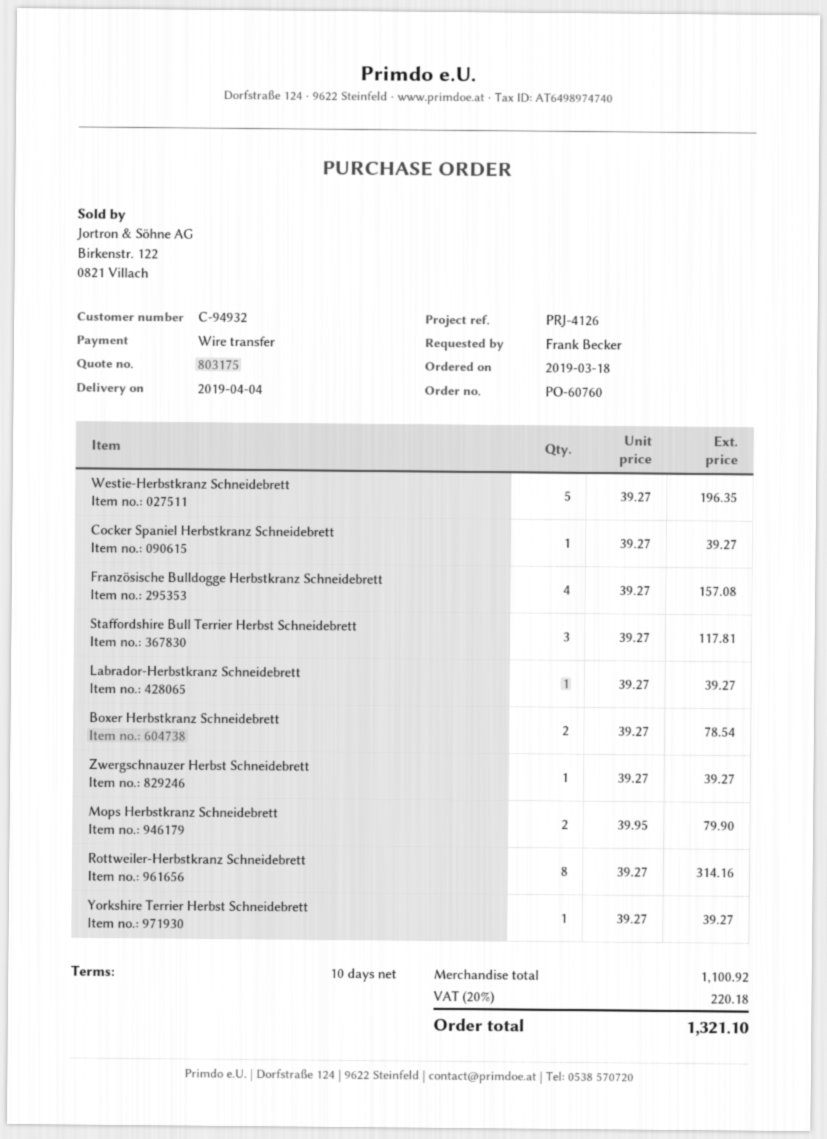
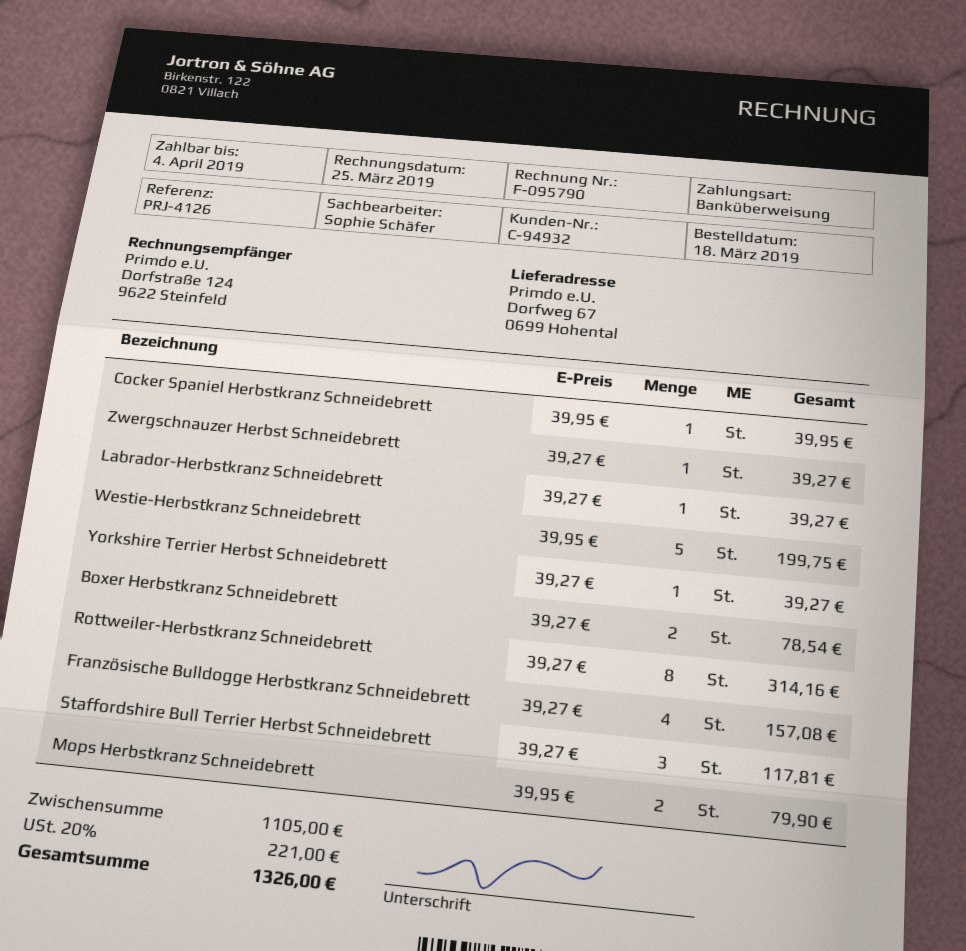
Westie-Herbstkranz Schneidebrett: 5 x 39.27 = 196.35 -> 5 x 39.95 = 199.75
Cocker Spaniel Herbstkranz Schneidebrett: 1 x 39.27 = 39.27 -> 1 x 39.95 = 39.95
subtotal: 1100.92 -> 1105.00
tax: 20% = 220.18 -> 20% = 221.00
total: 1321.10 -> 1326.00

